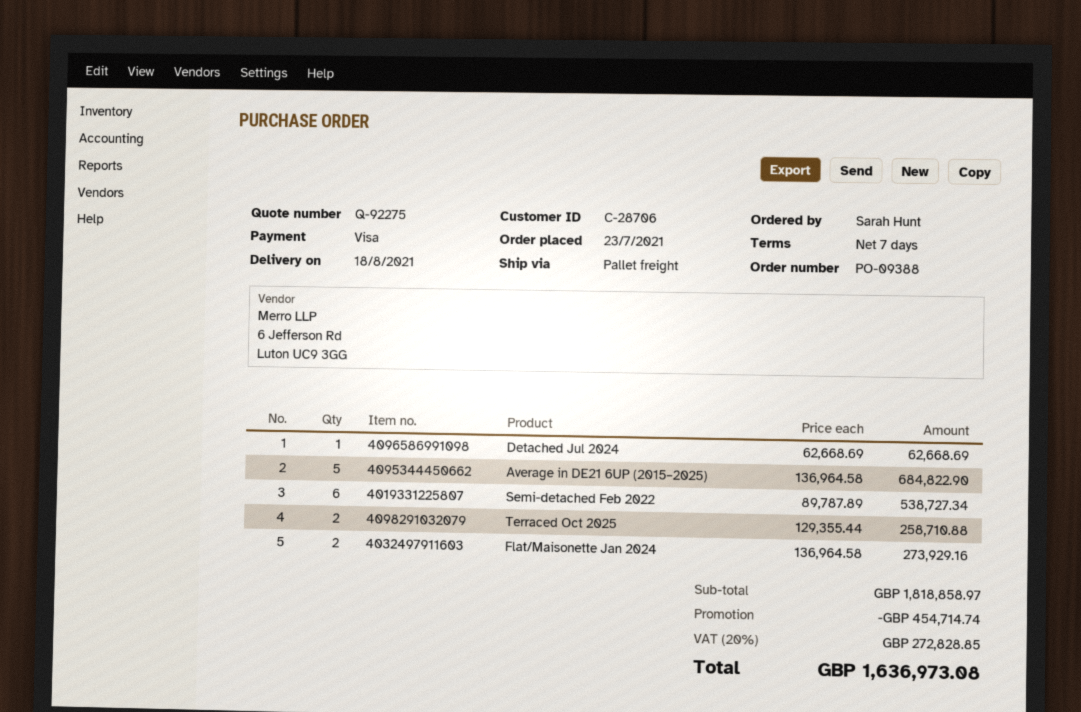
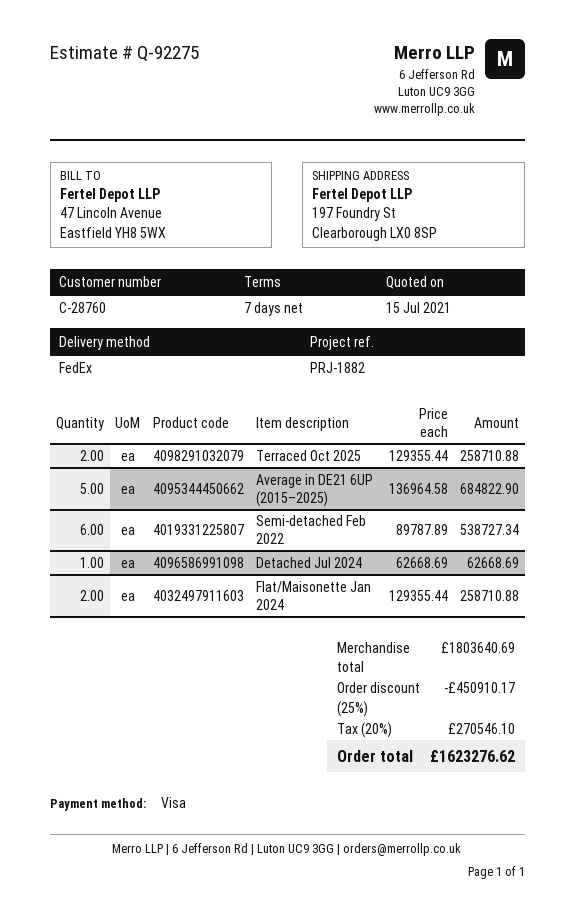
customer number: C-28706 -> C-28760
shipping method: pallet freight -> FedEx
Flat/Maisonette Jan 2024: 2 x 136964.58 = 273929.16 -> 2 x 129355.44 = 258710.88
subtotal: 1818858.97 -> 1803640.69
discount: 454714.74 -> 450910.17
tax: 20% = 272828.85 -> 20% = 270546.10
total: 1636973.08 -> 1623276.62

